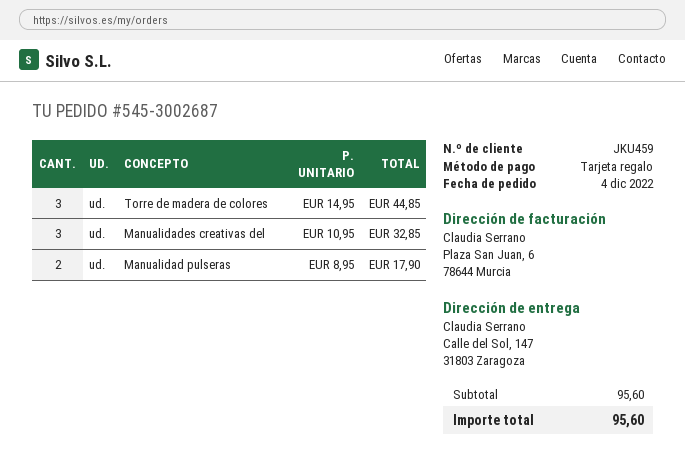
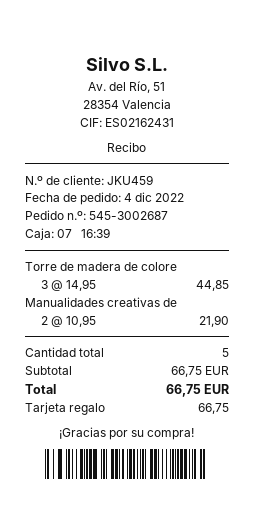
Manualidades creativas del: 3 x 10.95 = 32.85 -> 2 x 10.95 = 21.90
Manualidad pulseras: 2 x 8.95 = 17.90 -> none
subtotal: 95.60 -> 66.75
total: 95.60 -> 66.75

